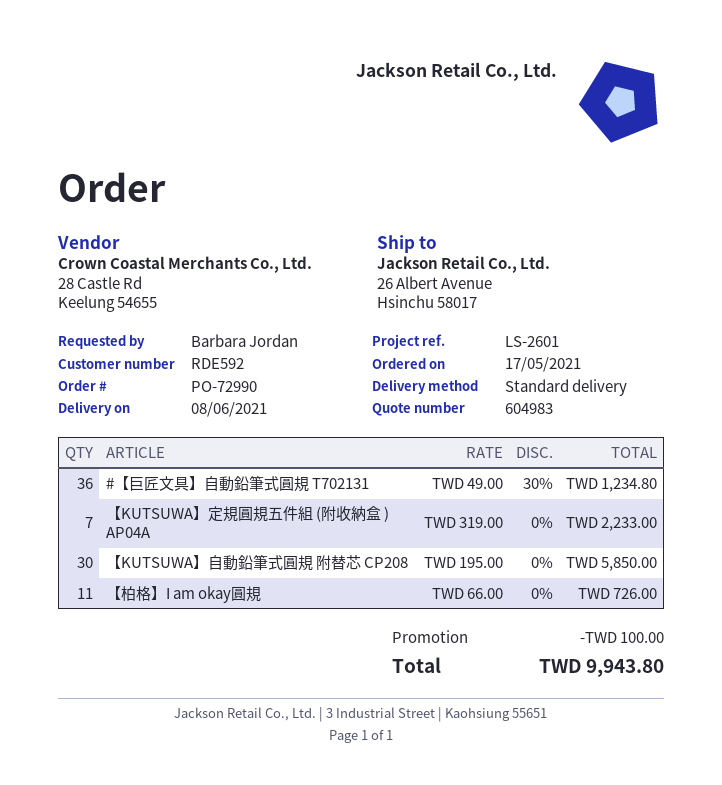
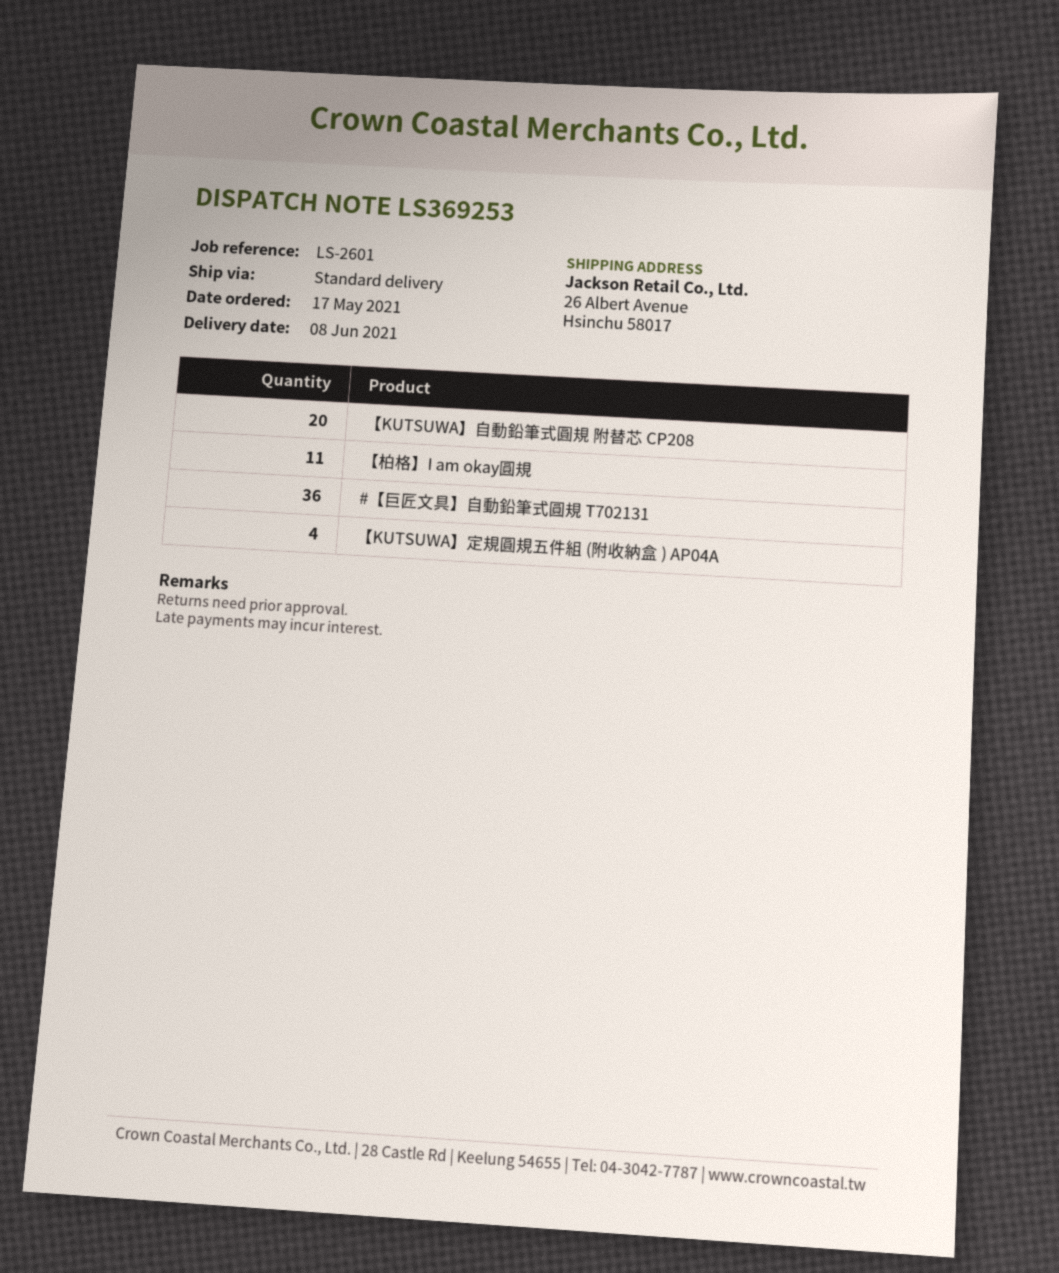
【KUTSUWA】定規圓規五件組 (附收納盒 ) AP04A: 7 -> 4
【KUTSUWA】自動鉛筆式圓規 附替芯 CP208: 30 -> 20

